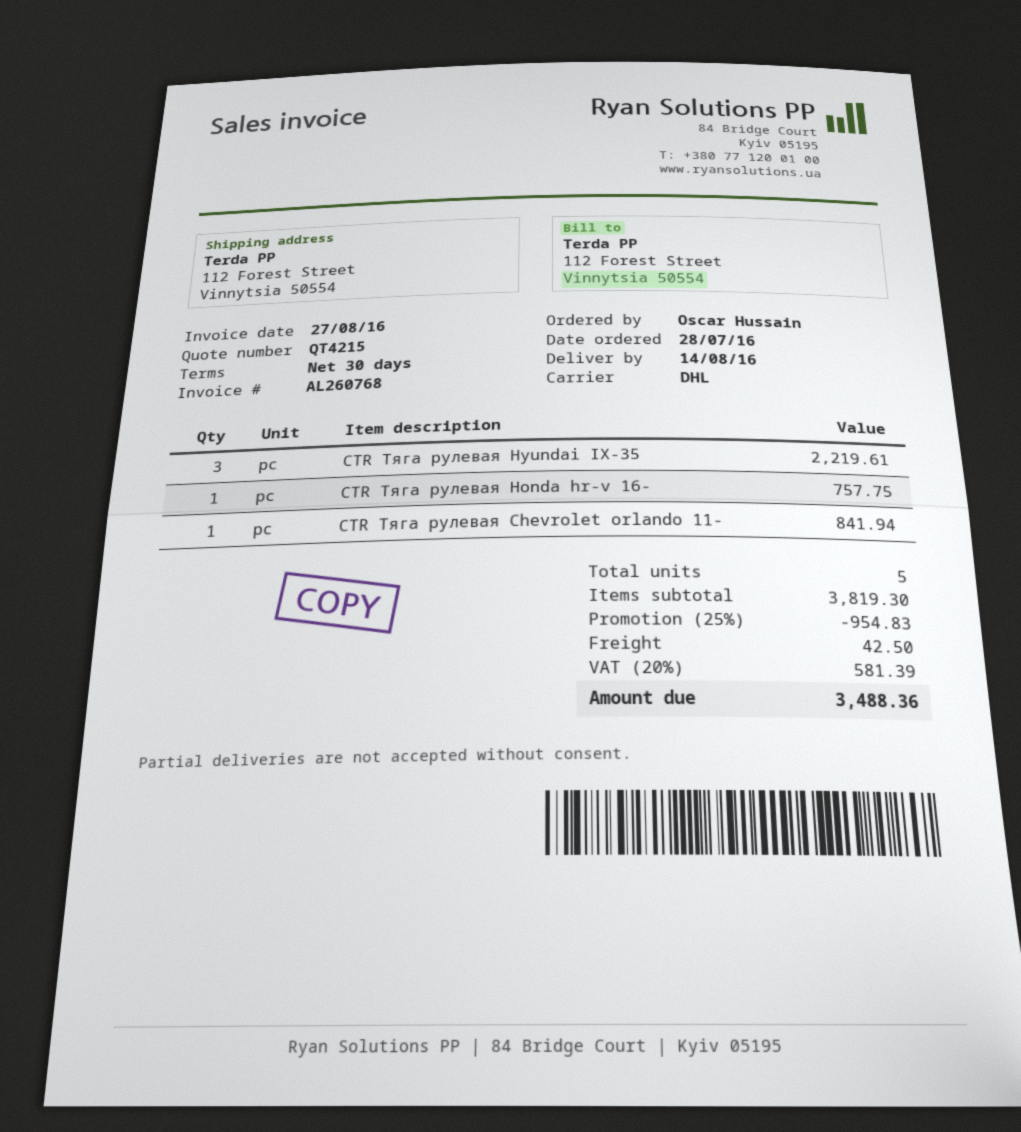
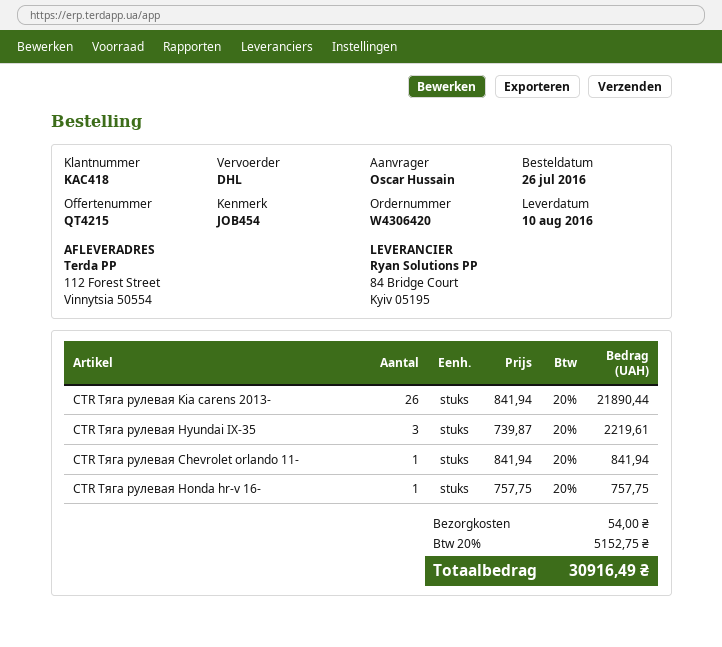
order date: 2016-07-28 -> 2016-07-26
delivery date: 2016-08-14 -> 2016-08-10
CTR Тяга рулевая Kia carens 2013-: none -> 26 for 21890.44
discount: 25% = 954.83 -> none
shipping: 42.50 -> 54.00
tax: 20% = 581.39 -> 20% = 5152.75
total: 3488.36 -> 30916.49

